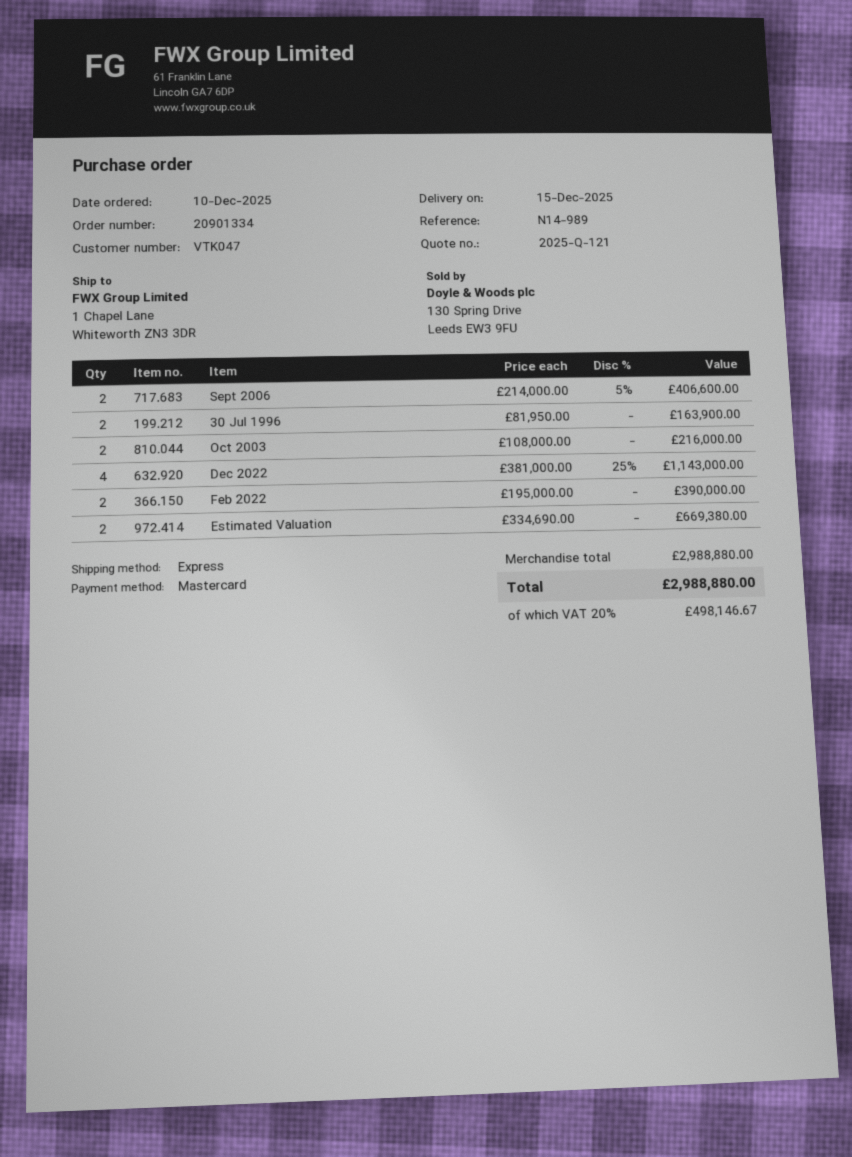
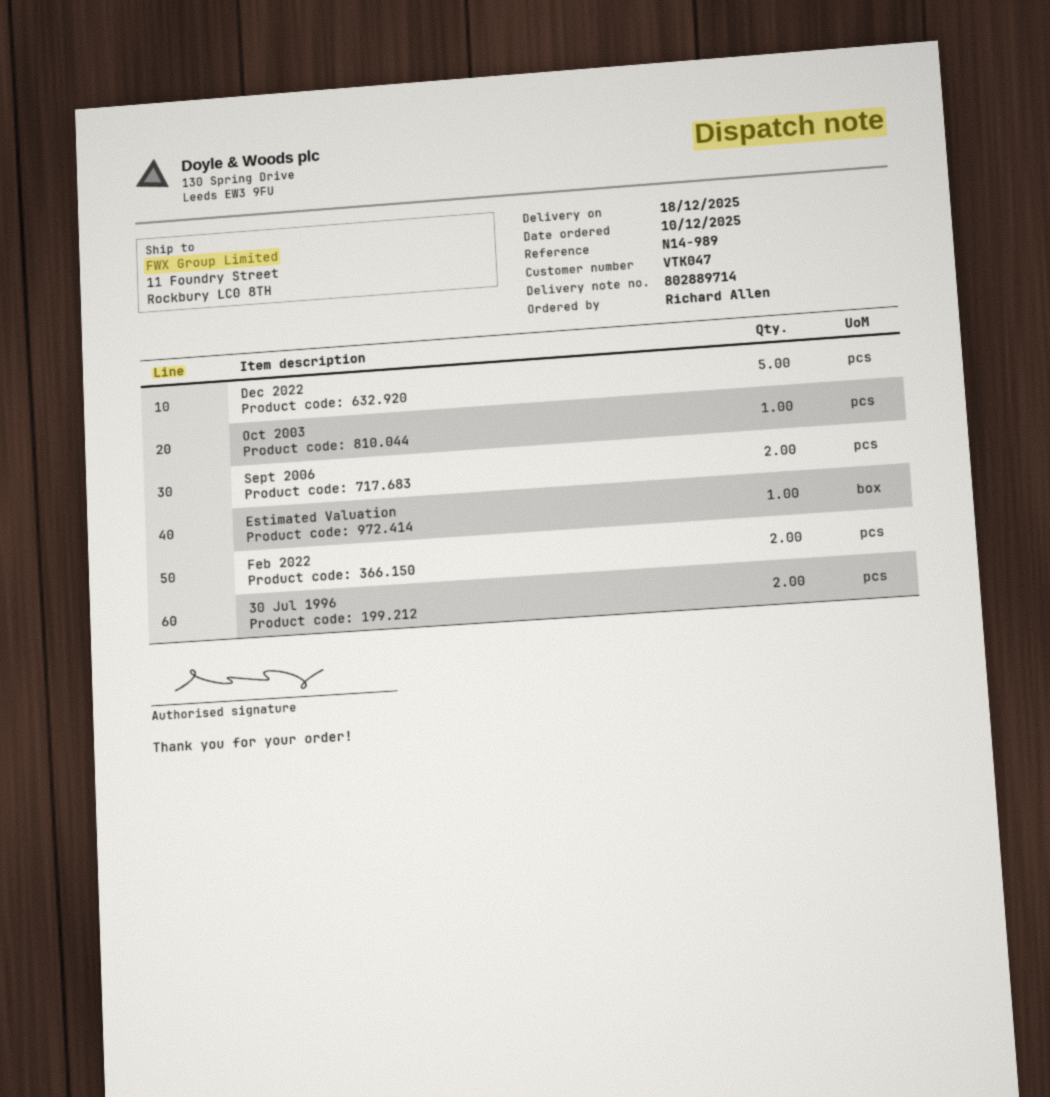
delivery date: 2025-12-15 -> 2025-12-18
ship to: 1 Chapel Lane, Whiteworth ZN3 3DR -> 11 Foundry Street, Rockbury LC0 8TH
Oct 2003: 2 -> 1
Dec 2022: 4 -> 5
Estimated Valuation: 2 -> 1

